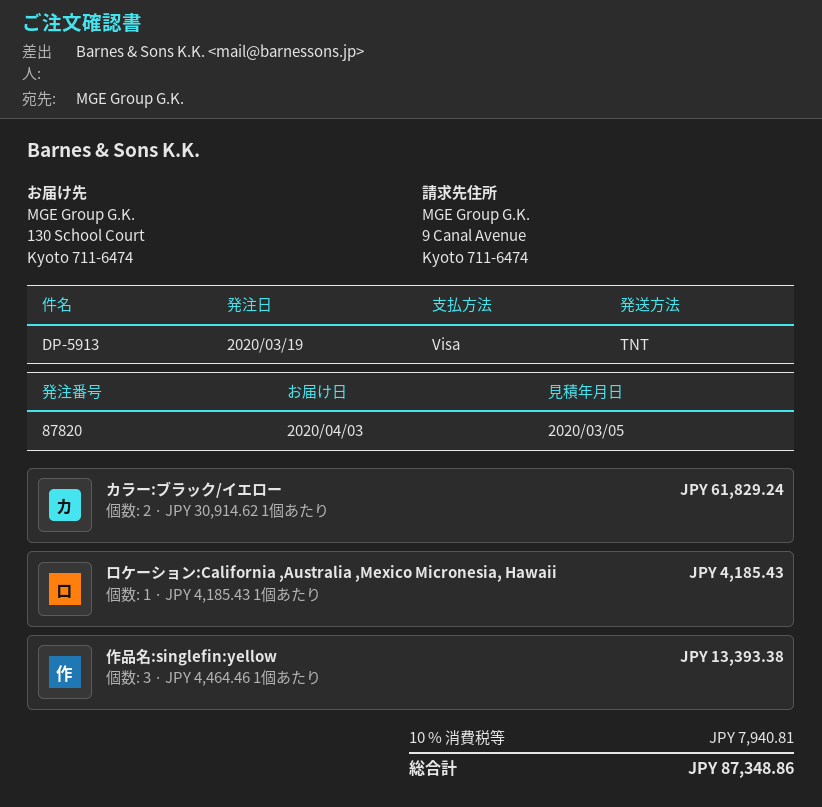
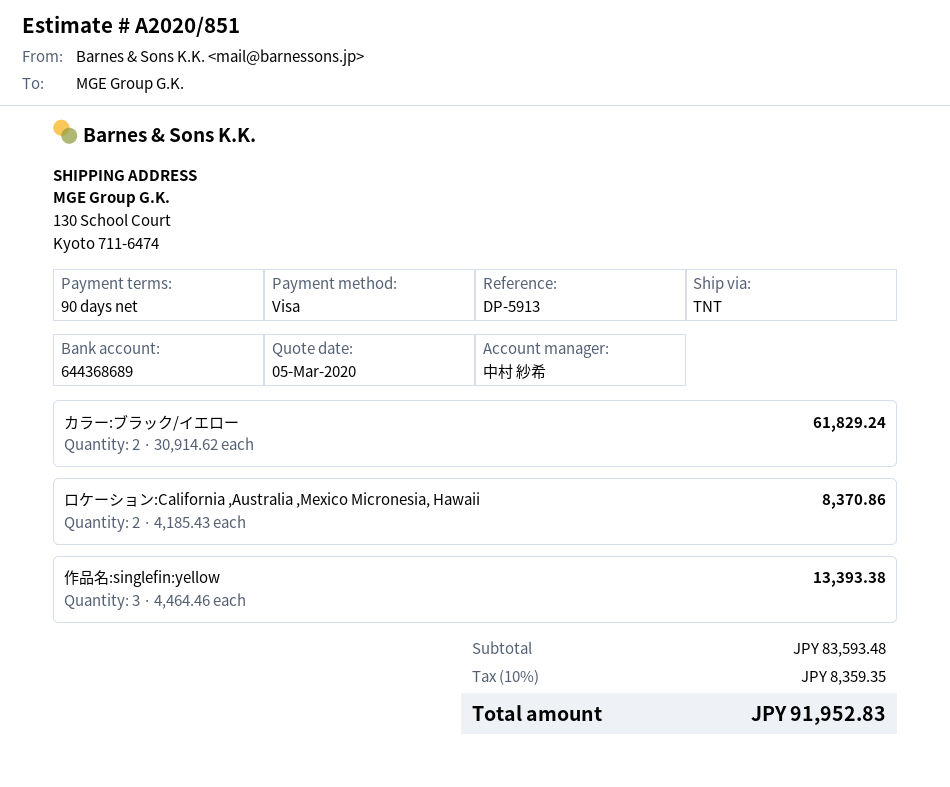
ロケーション:California ,Australia ,Mexico Micronesia, Hawaii: 1 x 4185.43 = 4185.43 -> 2 x 4185.43 = 8370.86
tax: 10% = 7940.81 -> 10% = 8359.35
total: 87348.86 -> 91952.83

